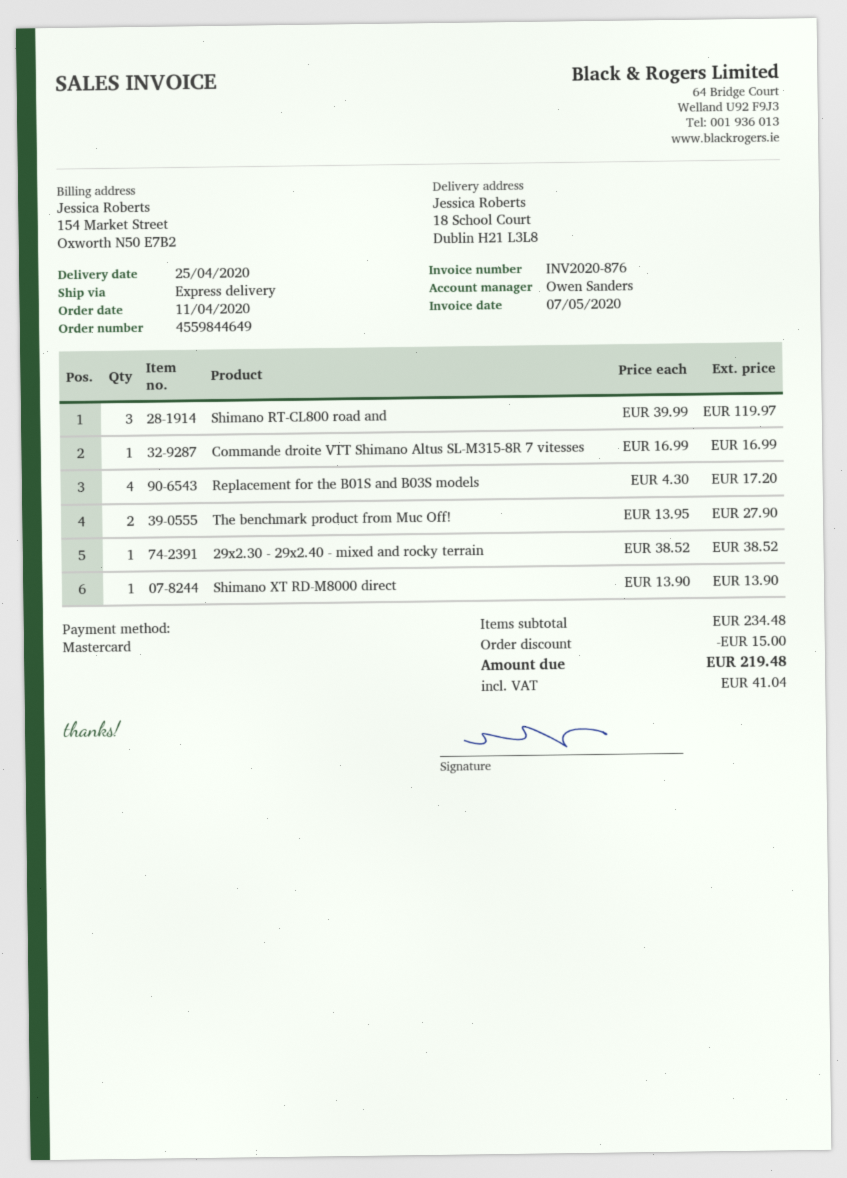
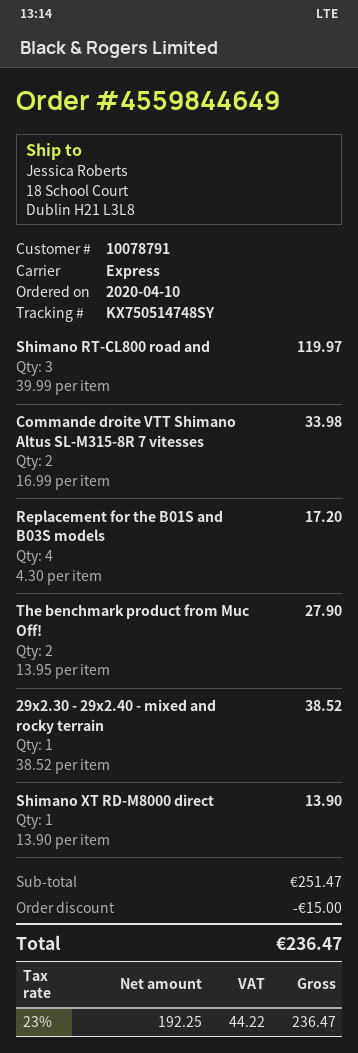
order date: 2020-04-11 -> 2020-04-10
Commande droite VTT Shimano Altus SL-M315-8R 7 vitesses: 1 x 16.99 = 16.99 -> 2 x 16.99 = 33.98
subtotal: 234.48 -> 251.47
tax: 41.04 -> 44.22
total: 219.48 -> 236.47

